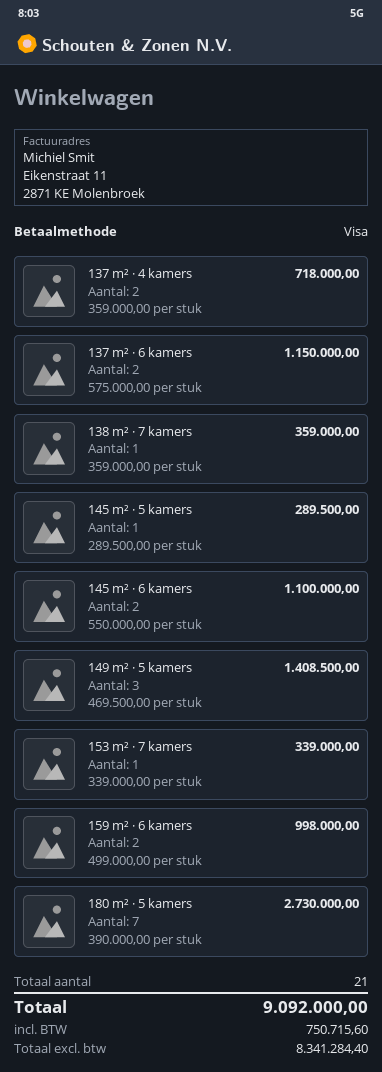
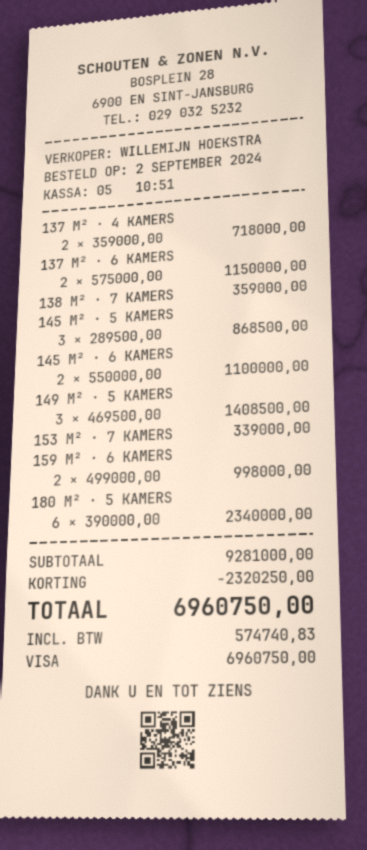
145 m² · 5 kamers: 1 x 289500.00 = 289500.00 -> 3 x 289500.00 = 868500.00
180 m² · 5 kamers: 7 x 390000.00 = 2730000.00 -> 6 x 390000.00 = 2340000.00
discount: none -> 2320250.00
tax: 750715.60 -> 574740.83
total: 9092000.00 -> 6960750.00

